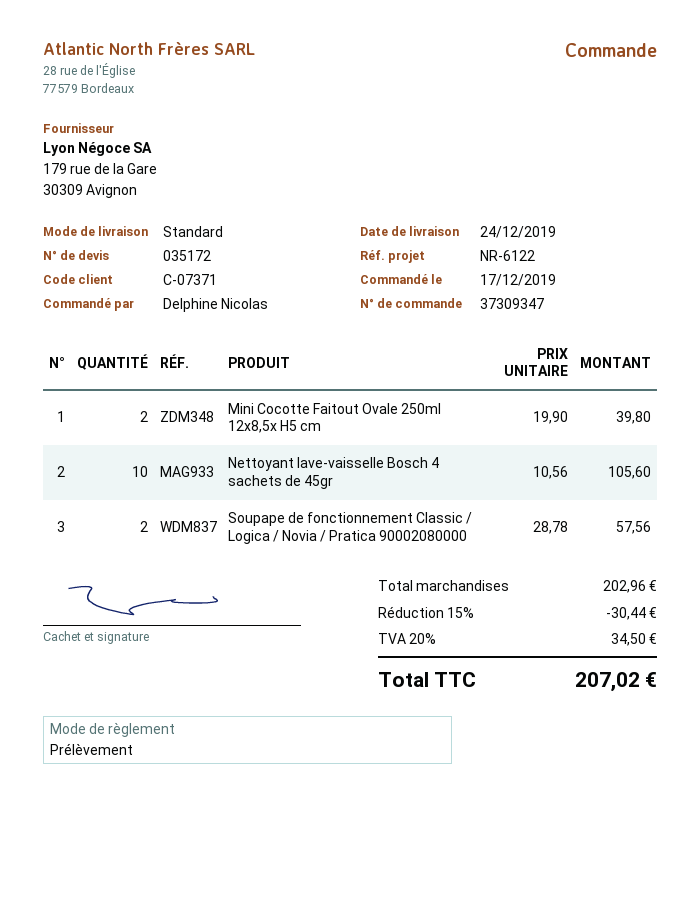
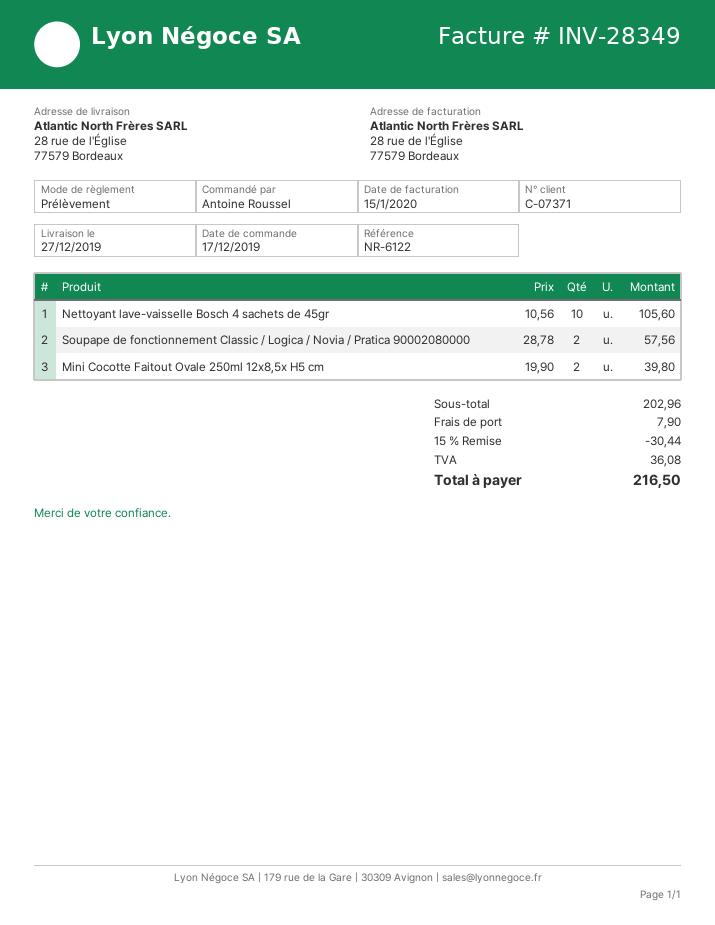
delivery date: 2019-12-24 -> 2019-12-27
ordered by: Delphine Nicolas -> Antoine Roussel
shipping: none -> 7.90
tax: 34.50 -> 36.08
total: 207.02 -> 216.50

